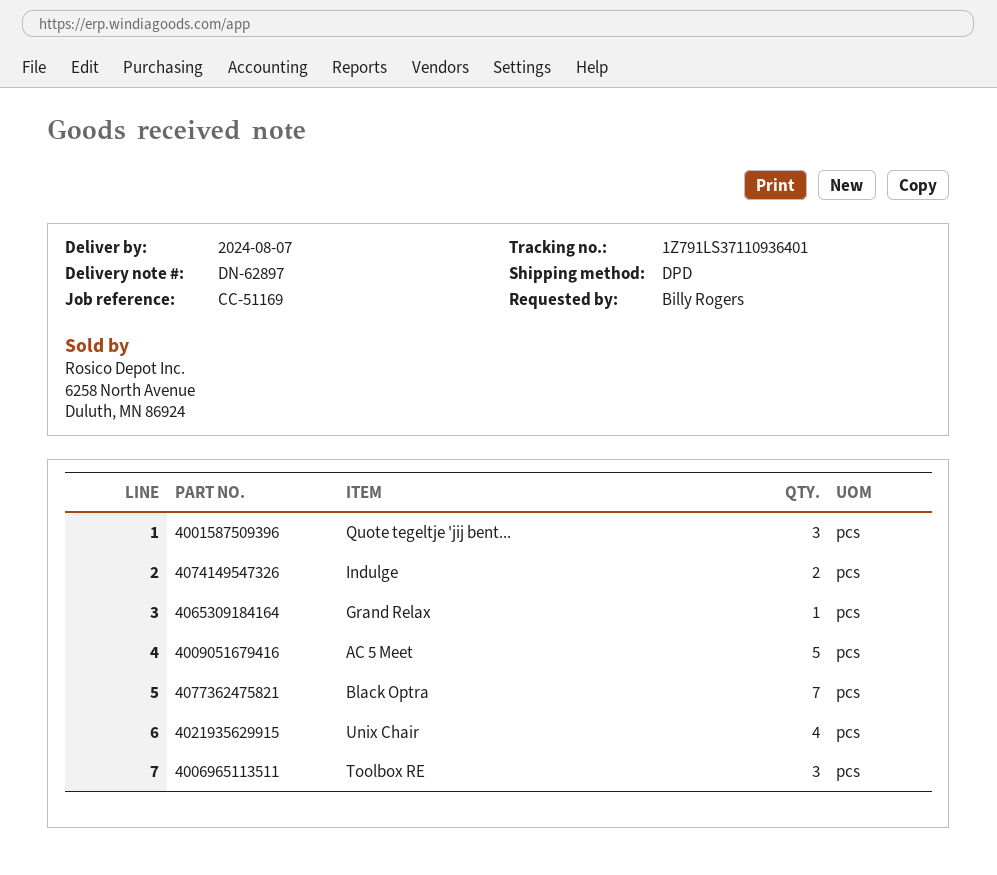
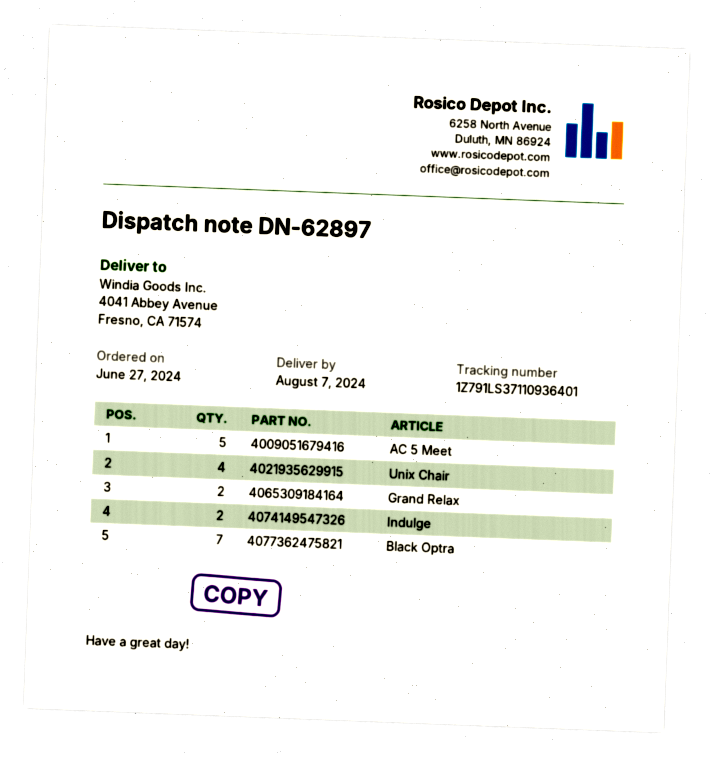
Quote tegeltje 'jij bent...: 3 -> none
Grand Relax: 1 -> 2
Toolbox RE: 3 -> none

